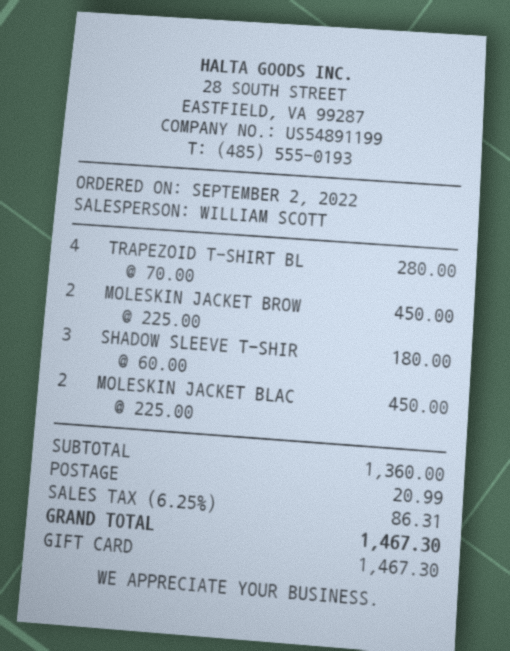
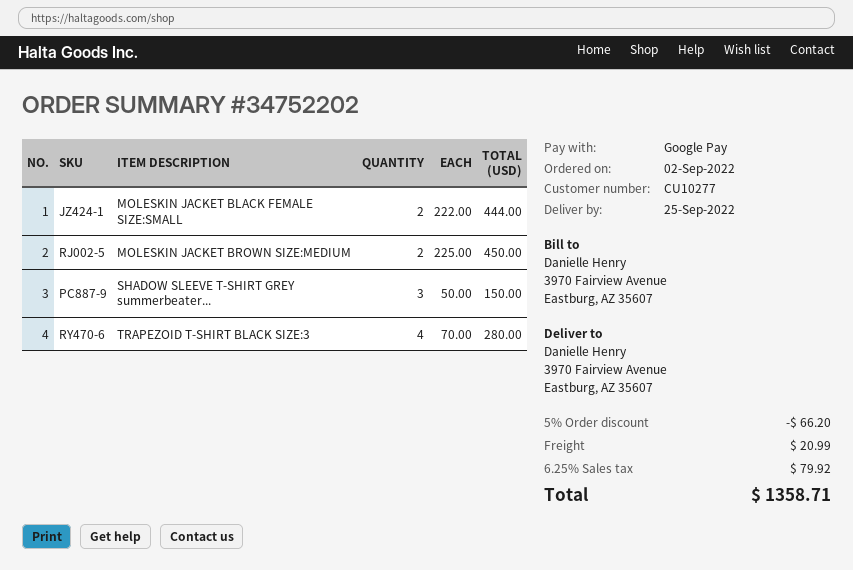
payment method: gift card -> Google Pay
SHADOW SLEEVE T-SHIR: 3 x 60.00 = 180.00 -> 3 x 50.00 = 150.00
MOLESKIN JACKET BLAC: 2 x 225.00 = 450.00 -> 2 x 222.00 = 444.00
discount: none -> 5% = 66.20
tax: 6.25% = 86.31 -> 6.25% = 79.92
total: 1467.30 -> 1358.71

